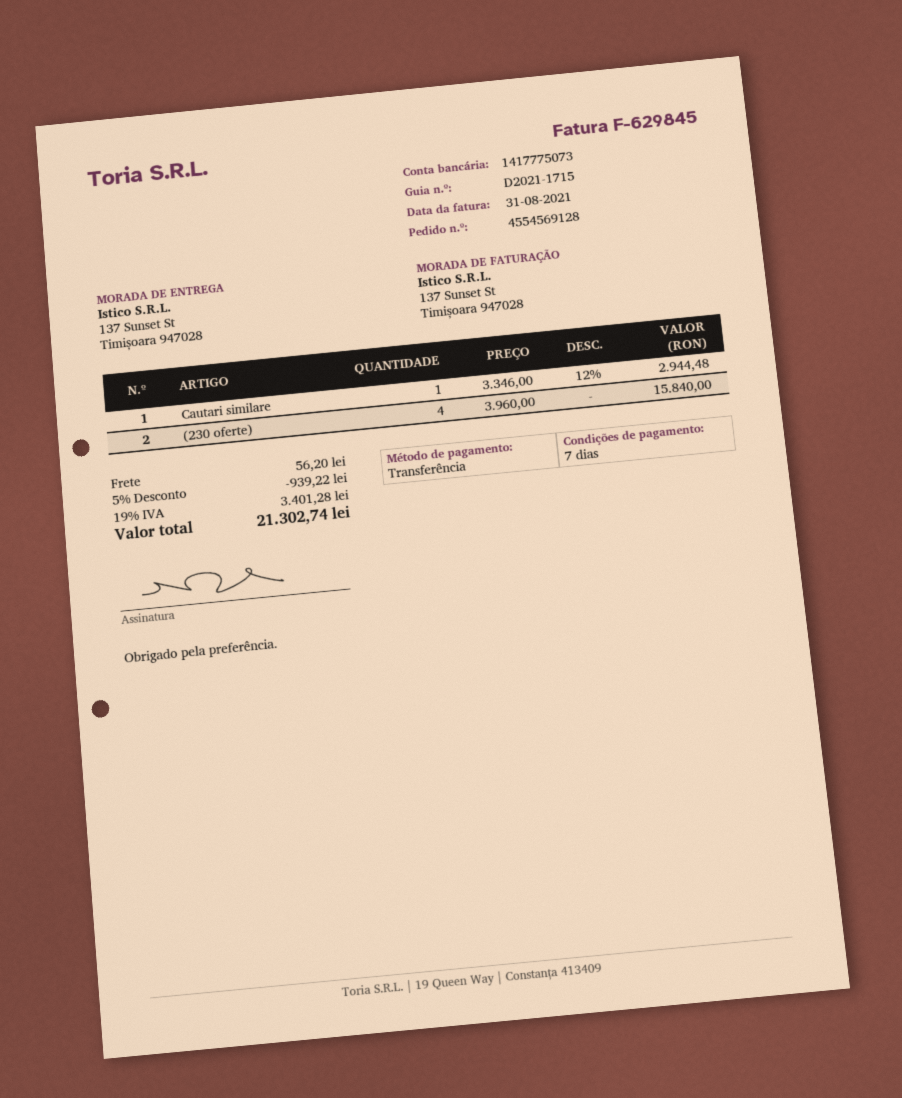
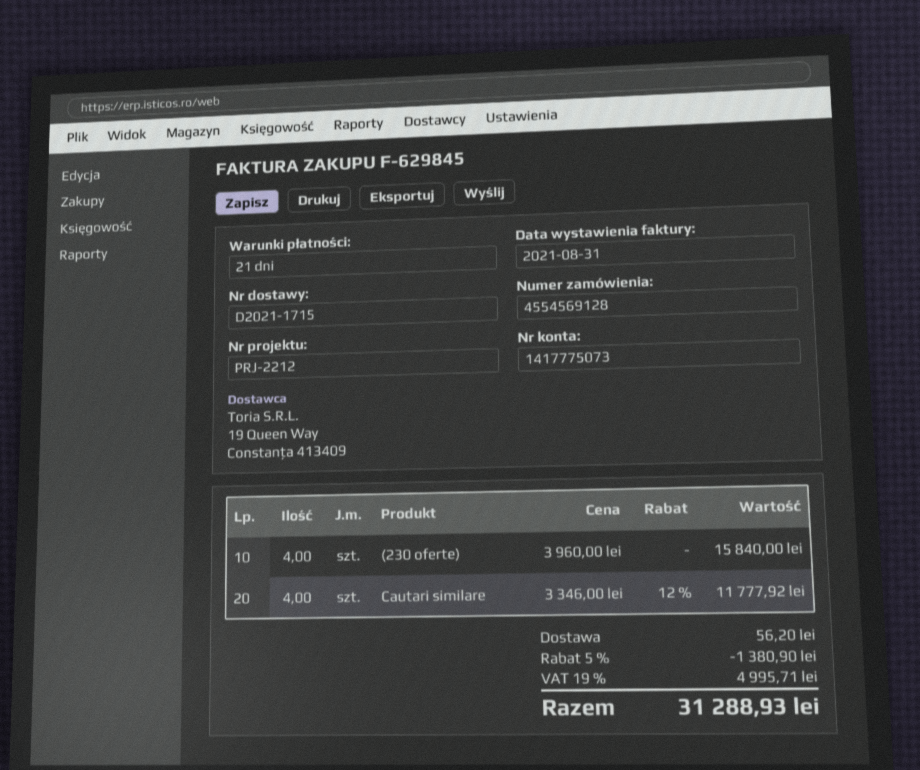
payment terms: 7 days -> 21 days
Cautari similare: 1 x 3346.00 - 12% = 2944.48 -> 4 x 3346.00 - 12% = 11777.92
discount: 5% = 939.22 -> 5% = 1380.90
tax: 19% = 3401.28 -> 19% = 4995.71
total: 21302.74 -> 31288.93

